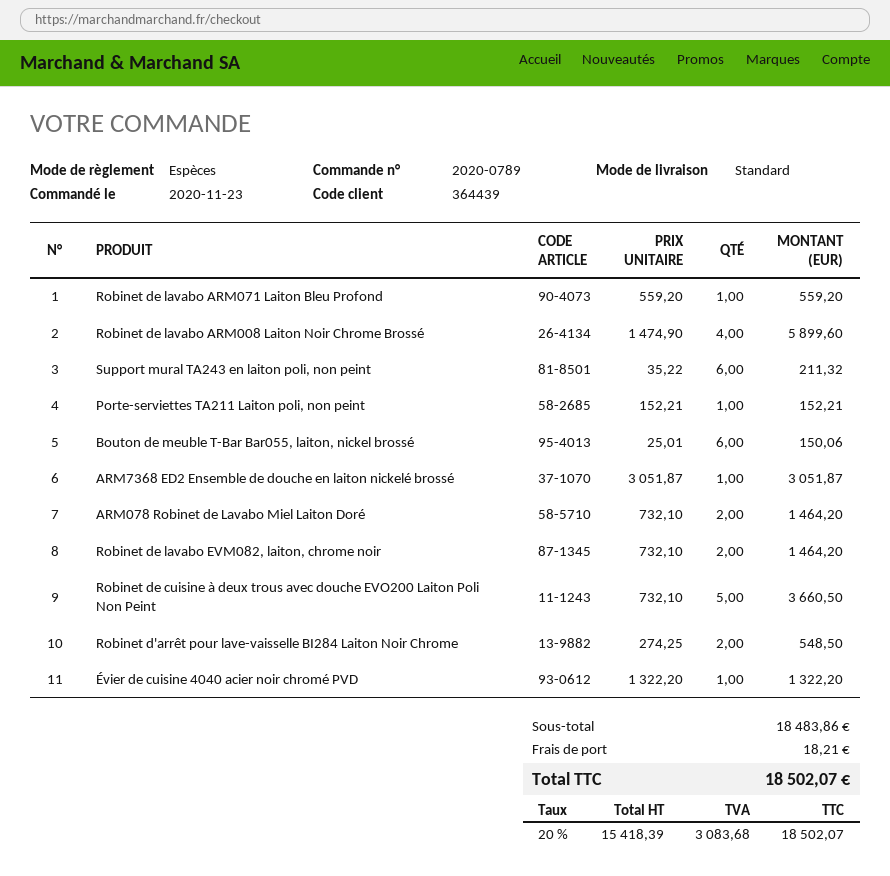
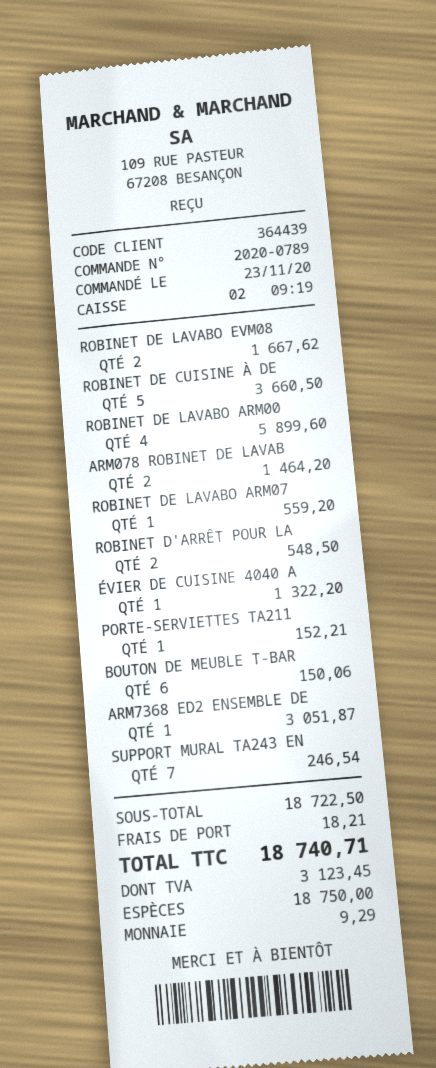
Support mural TA243 en laiton poli, non peint: 6 for 211.32 -> 7 for 246.54
Robinet de lavabo EVM082, laiton, chrome noir: 2 for 1464.20 -> 2 for 1667.62
subtotal: 18483.86 -> 18722.50
tax: 3083.68 -> 3123.45
total: 18502.07 -> 18740.71

